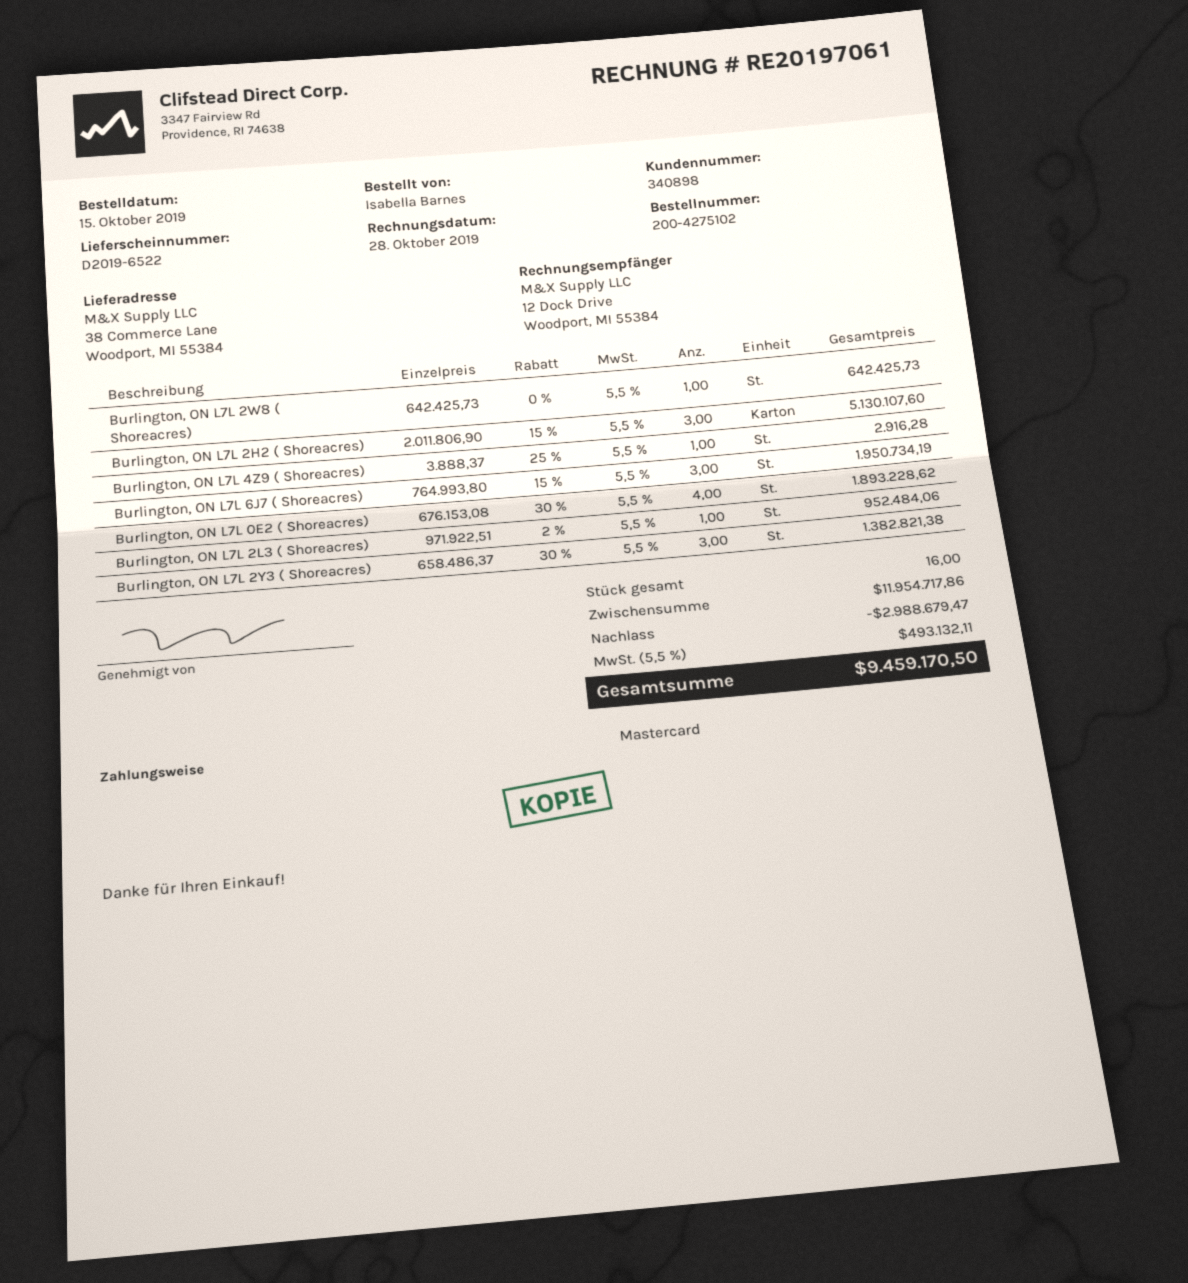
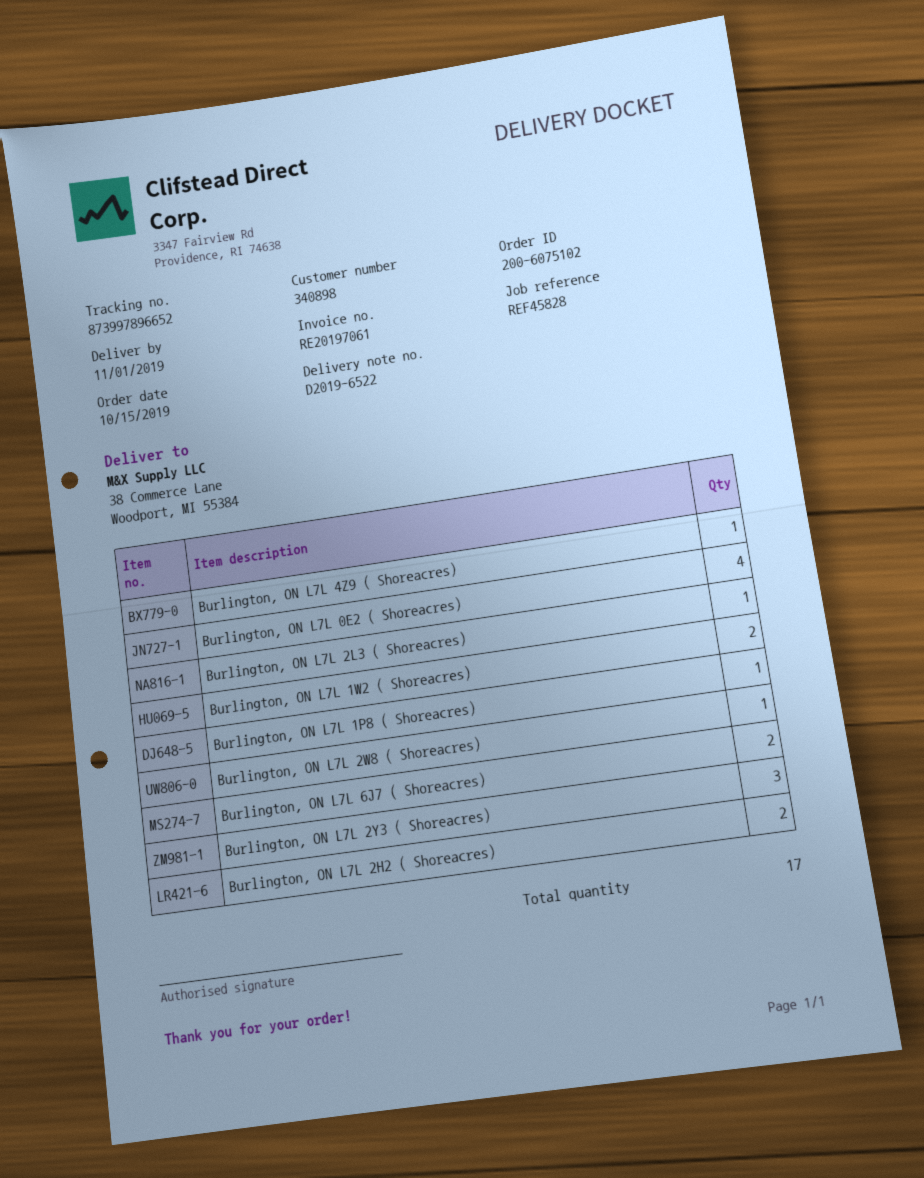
order number: 200-4275102 -> 200-6075102
Burlington, ON L7L 2H2 ( Shoreacres): 3 -> 2
Burlington, ON L7L 6J7 ( Shoreacres): 3 -> 2
Burlington, ON L7L 1W2 ( Shoreacres): none -> 2
Burlington, ON L7L 1P8 ( Shoreacres): none -> 1
total quantity: 16 -> 17

